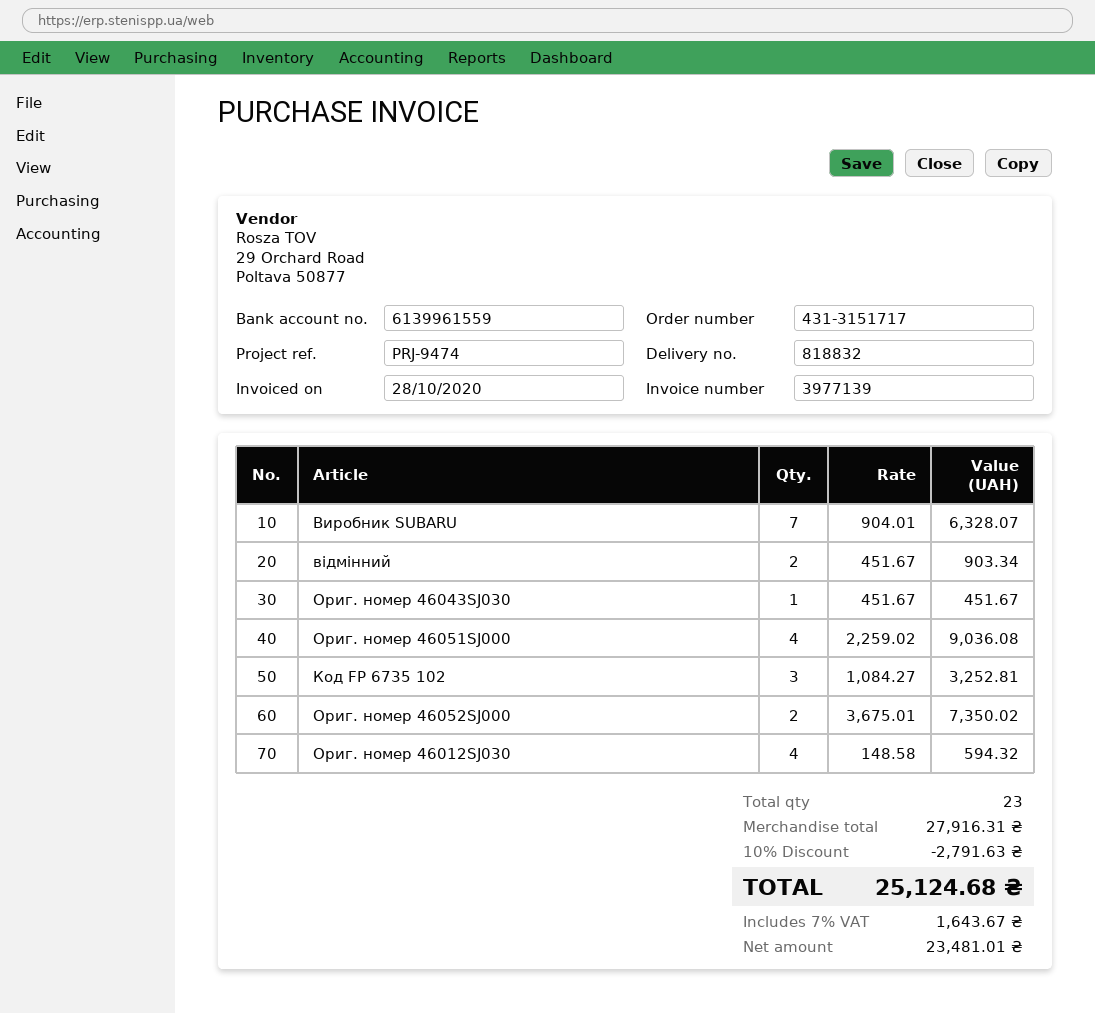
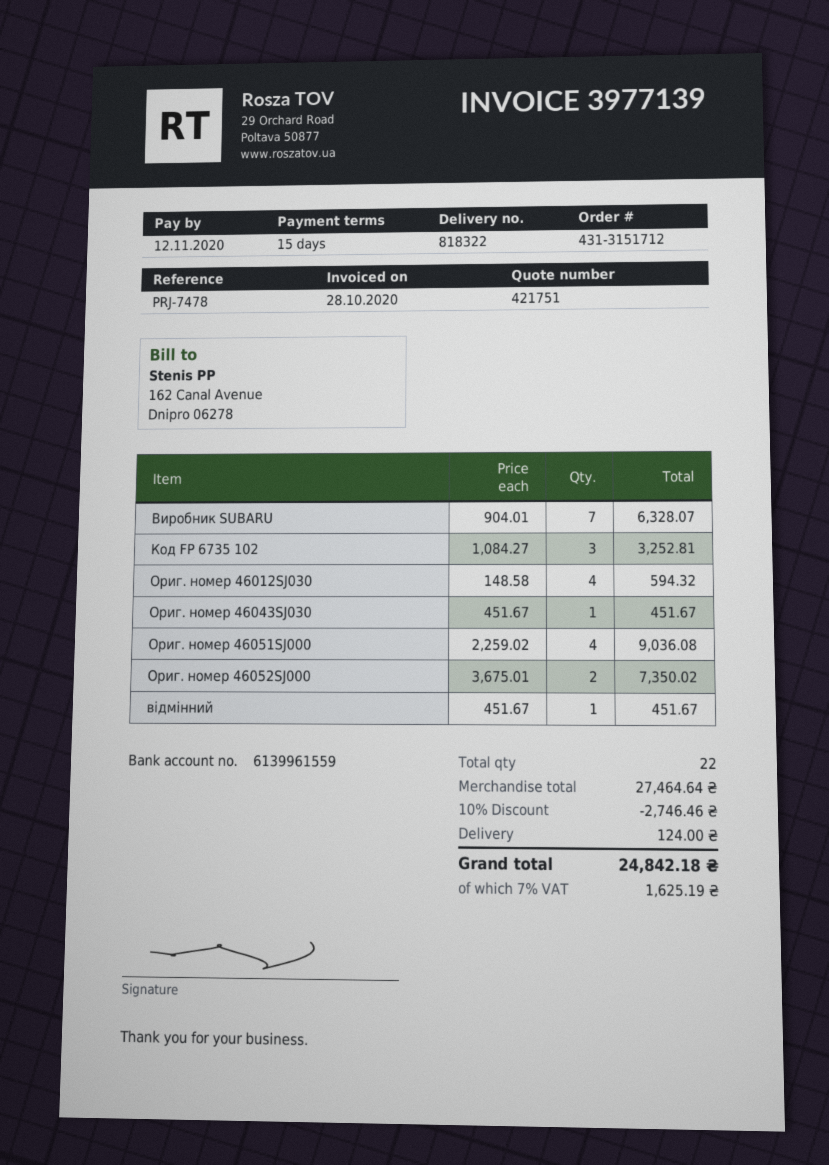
order number: 431-3151717 -> 431-3151712
delivery note number: 818832 -> 818322
reference: PRJ-9474 -> PRJ-7478
відмінний: 2 x 451.67 = 903.34 -> 1 x 451.67 = 451.67
total quantity: 23 -> 22
subtotal: 27916.31 -> 27464.64
discount: 10% = 2791.63 -> 10% = 2746.46
shipping: none -> 124.00
tax: 7% = 1643.67 -> 7% = 1625.19
total: 25124.68 -> 24842.18

